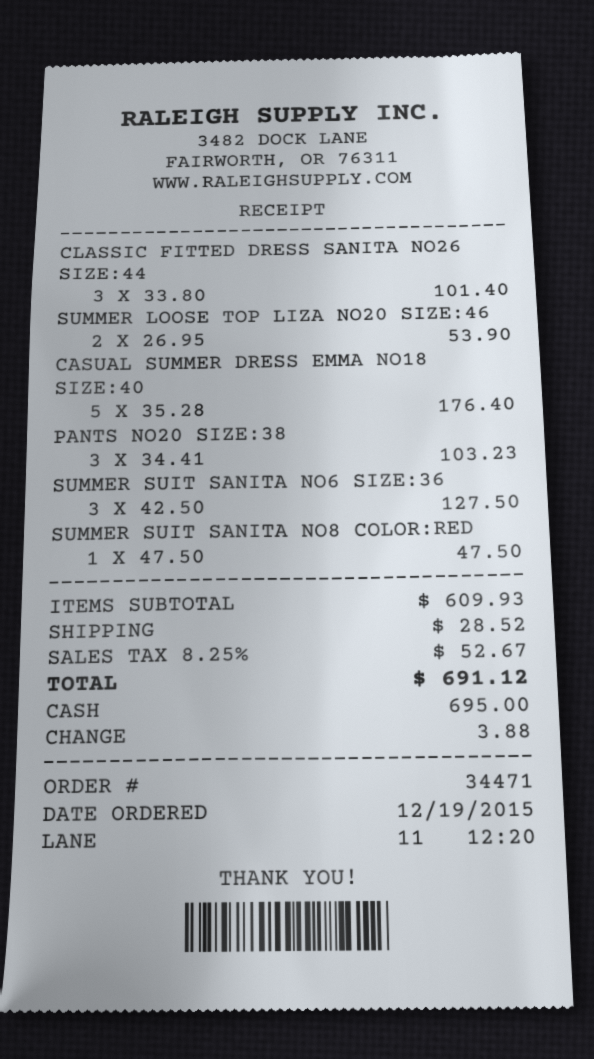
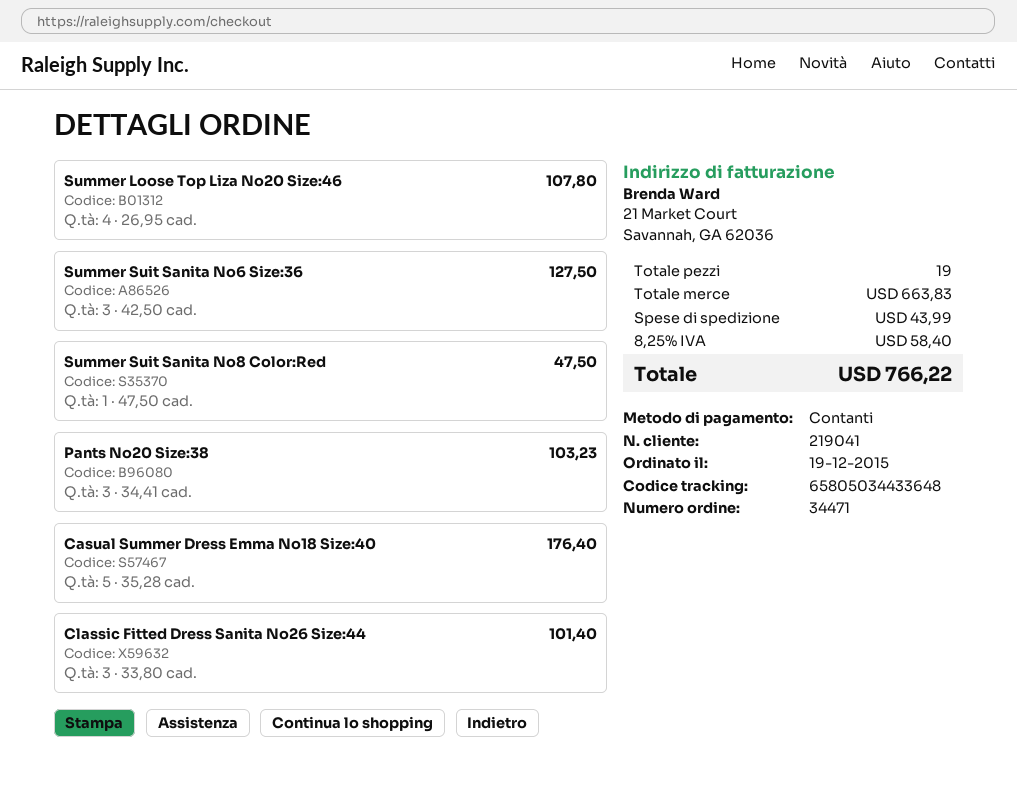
SUMMER LOOSE TOP LIZA NO20 SIZE:46: 2 x 26.95 = 53.90 -> 4 x 26.95 = 107.80
subtotal: 609.93 -> 663.83
shipping: 28.52 -> 43.99
tax: 8.25% = 52.67 -> 8.25% = 58.40
total: 691.12 -> 766.22

